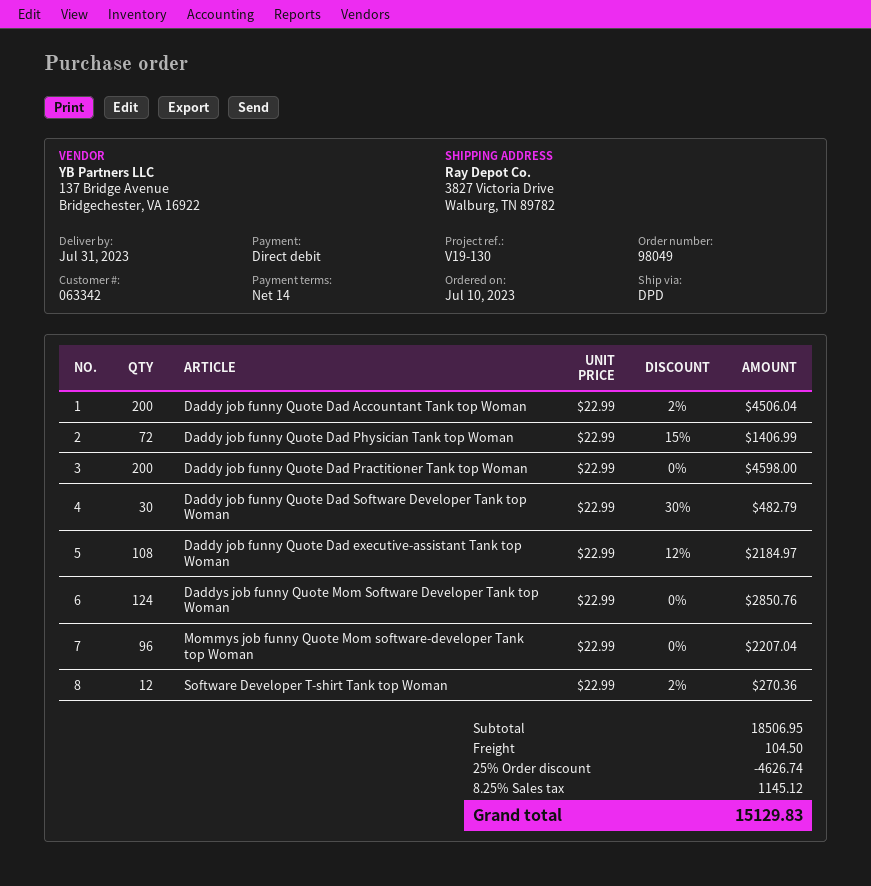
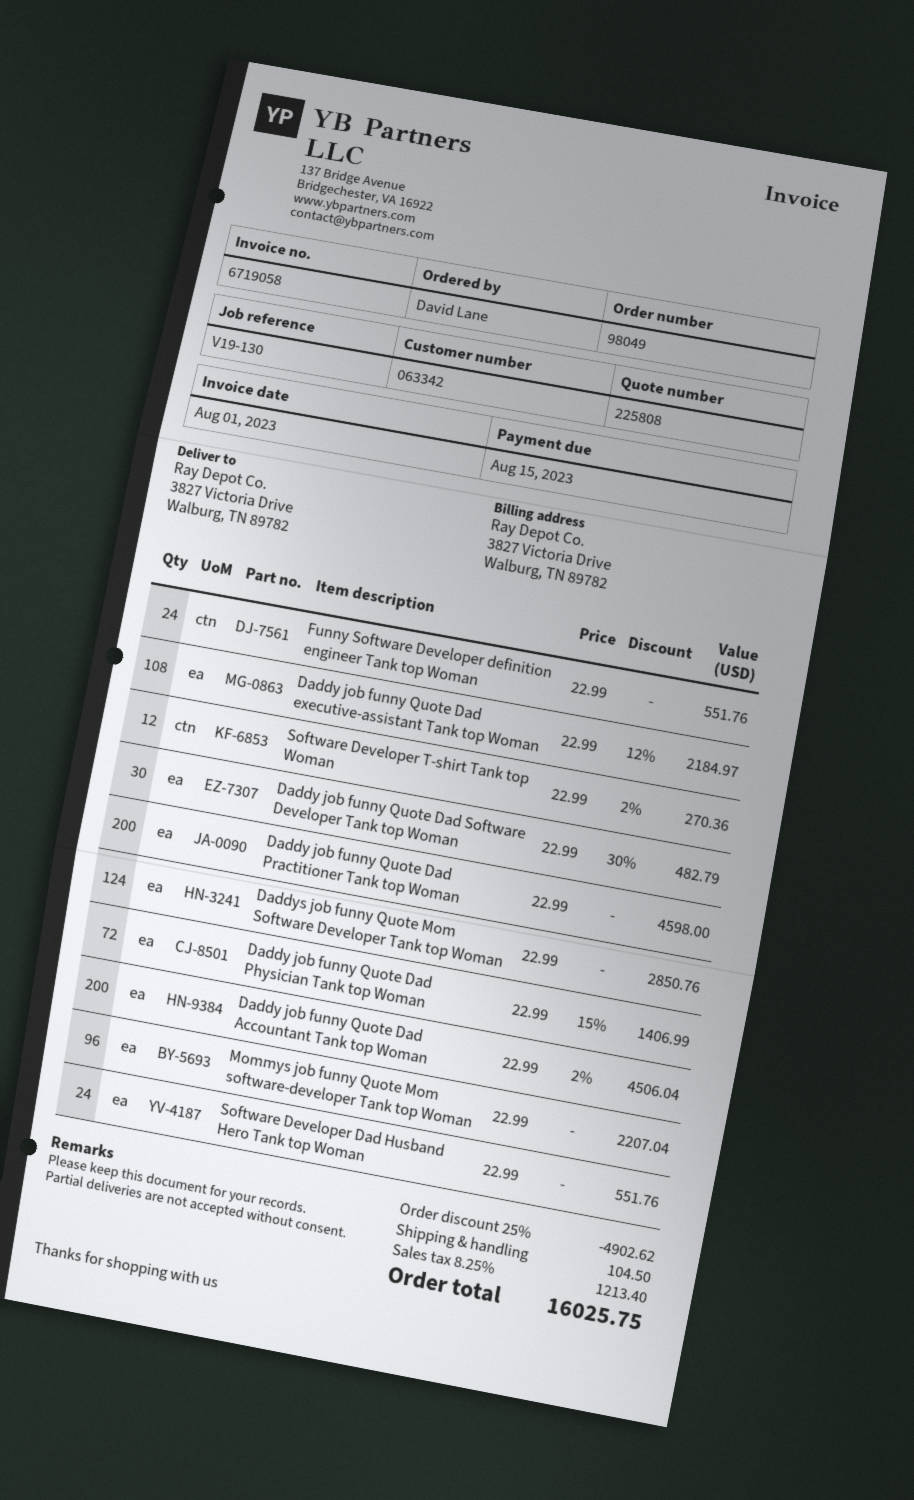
Funny Software Developer definition engineer Tank top Woman: none -> 24 x 22.99 = 551.76
Software Developer Dad Husband Hero Tank top Woman: none -> 24 x 22.99 = 551.76
discount: 25% = 4626.74 -> 25% = 4902.62
tax: 8.25% = 1145.12 -> 8.25% = 1213.40
total: 15129.83 -> 16025.75

